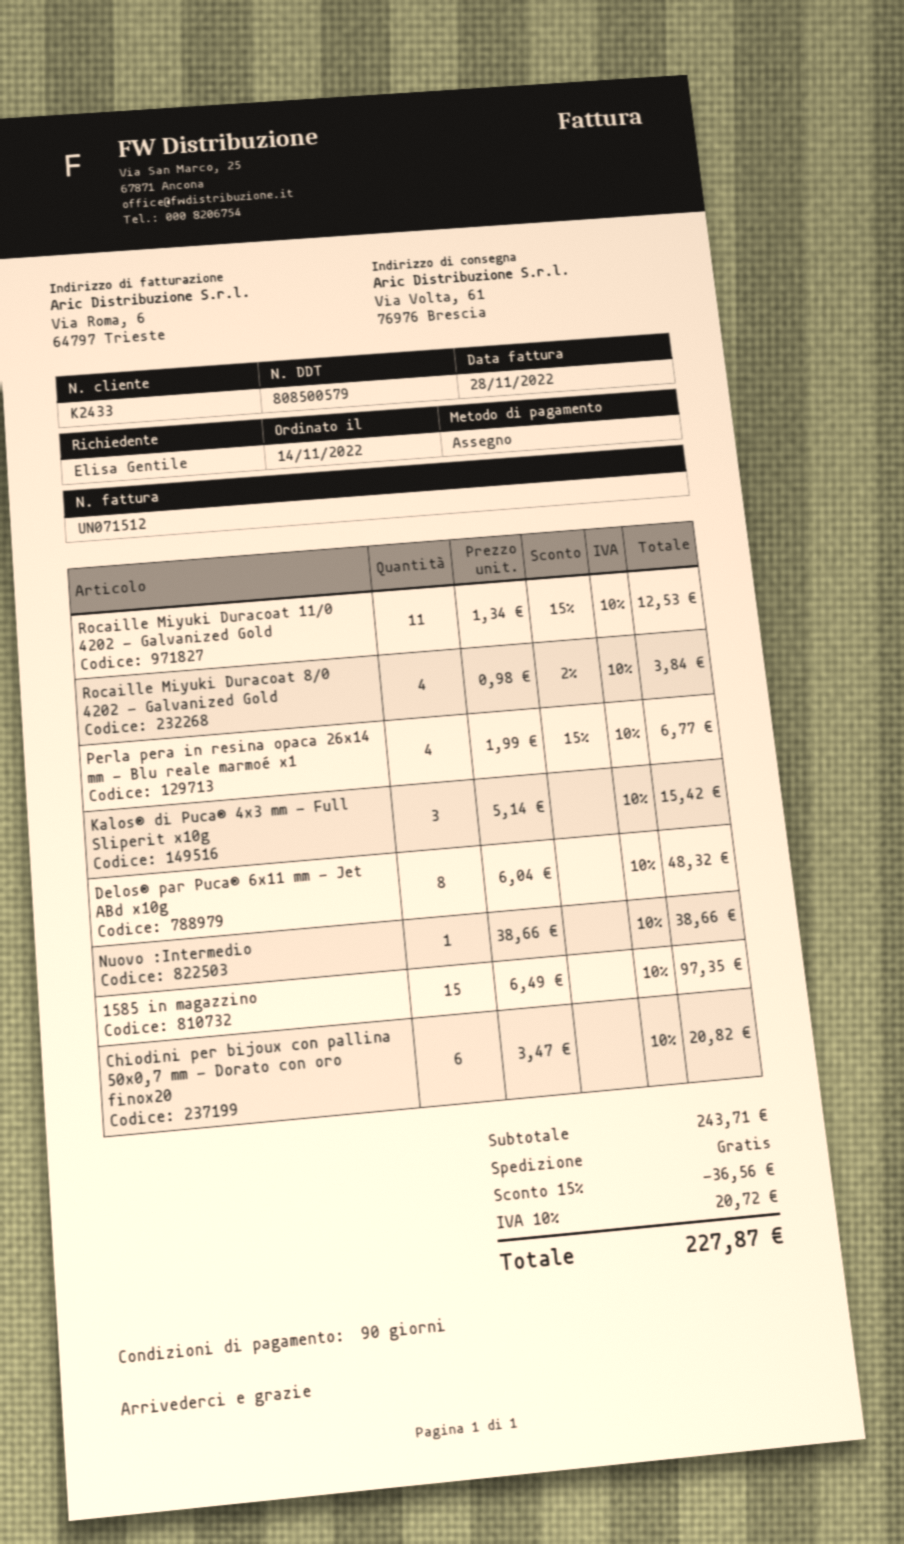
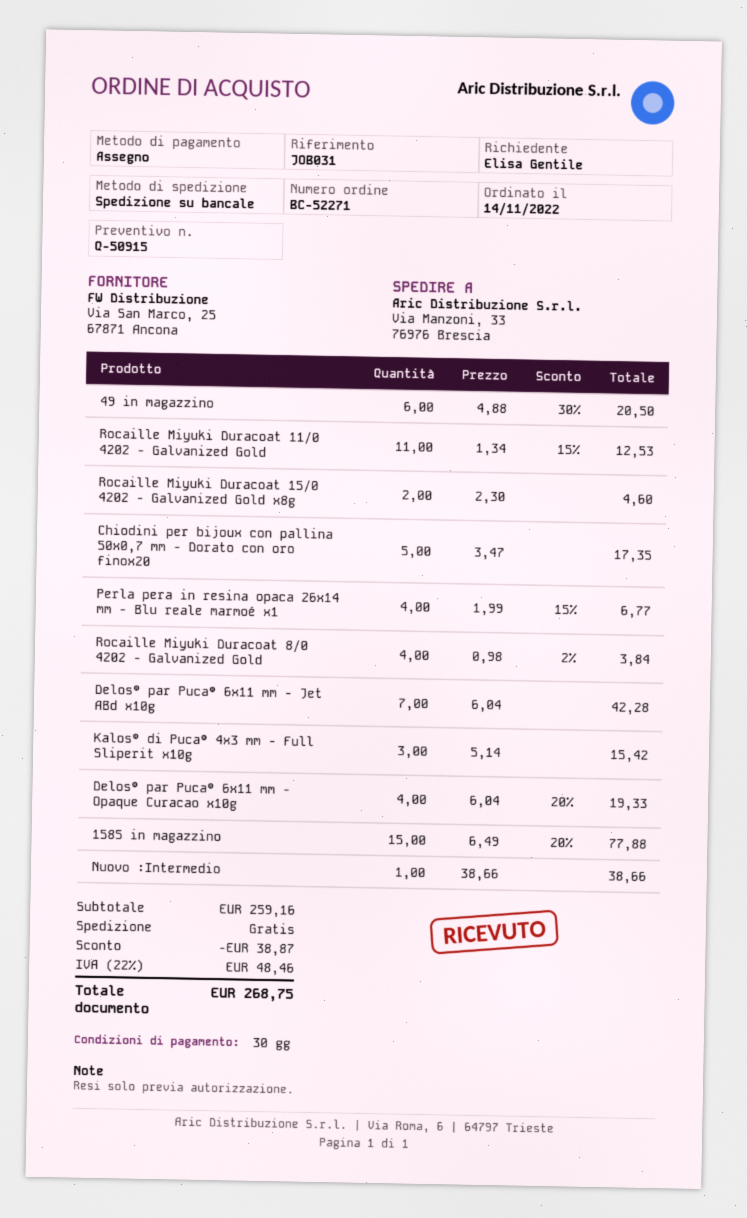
payment terms: 90 days -> 30 days
ship to: Via Volta, 61, 76976 Brescia -> Via Manzoni, 33, 76976 Brescia
Delos® par Puca® 6x11 mm - Jet ABd x10g: 8 x 6.04 = 48.32 -> 7 x 6.04 = 42.28
1585 in magazzino: 15 x 6.49 = 97.35 -> 15 x 6.49 - 20% = 77.88
Chiodini per bijoux con pallina 50x0,7 mm - Dorato con oro finox20: 6 x 3.47 = 20.82 -> 5 x 3.47 = 17.35
49 in magazzino: none -> 6 x 4.88 - 30% = 20.50
Rocaille Miyuki Duracoat 15/0 4202 - Galvanized Gold x8g: none -> 2 x 2.30 = 4.60
Delos® par Puca® 6x11 mm - Opaque Curacao x10g: none -> 4 x 6.04 - 20% = 19.33
subtotal: 243.71 -> 259.16
discount: 36.56 -> 38.87
tax: 10% = 20.72 -> 22% = 48.46
total: 227.87 -> 268.75

